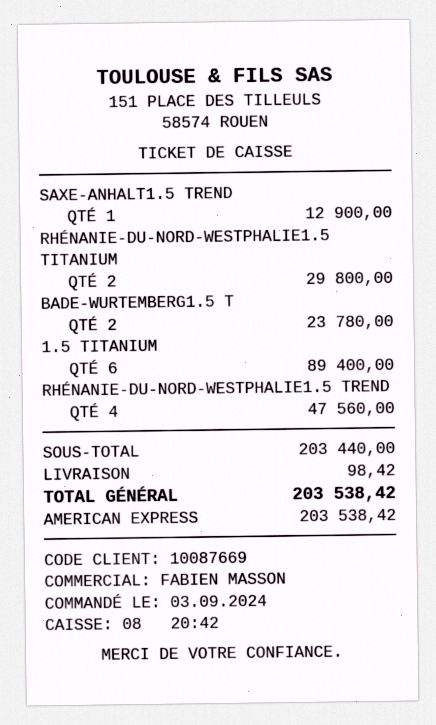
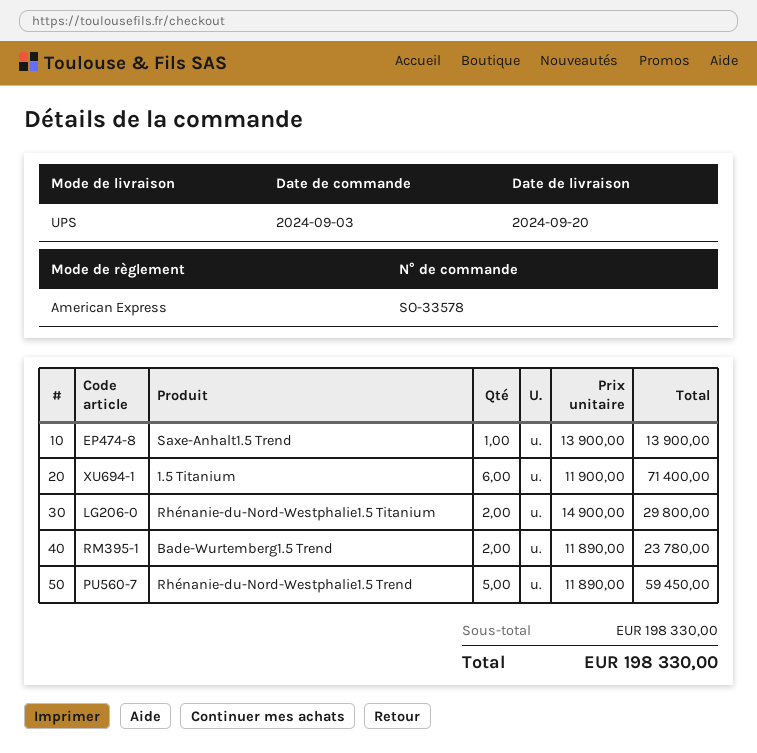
SAXE-ANHALT1.5 TREND: 1 for 12900.00 -> 1 for 13900.00
1.5 TITANIUM: 6 for 89400.00 -> 6 for 71400.00
RHÉNANIE-DU-NORD-WESTPHALIE1.5 TREND: 4 for 47560.00 -> 5 for 59450.00
subtotal: 203440.00 -> 198330.00
shipping: 98.42 -> none
total: 203538.42 -> 198330.00

